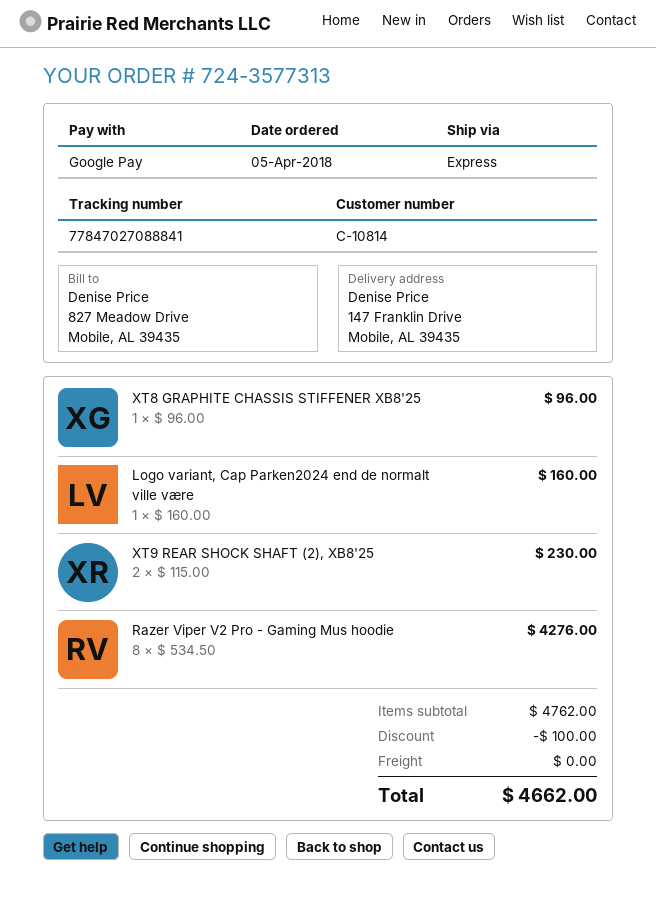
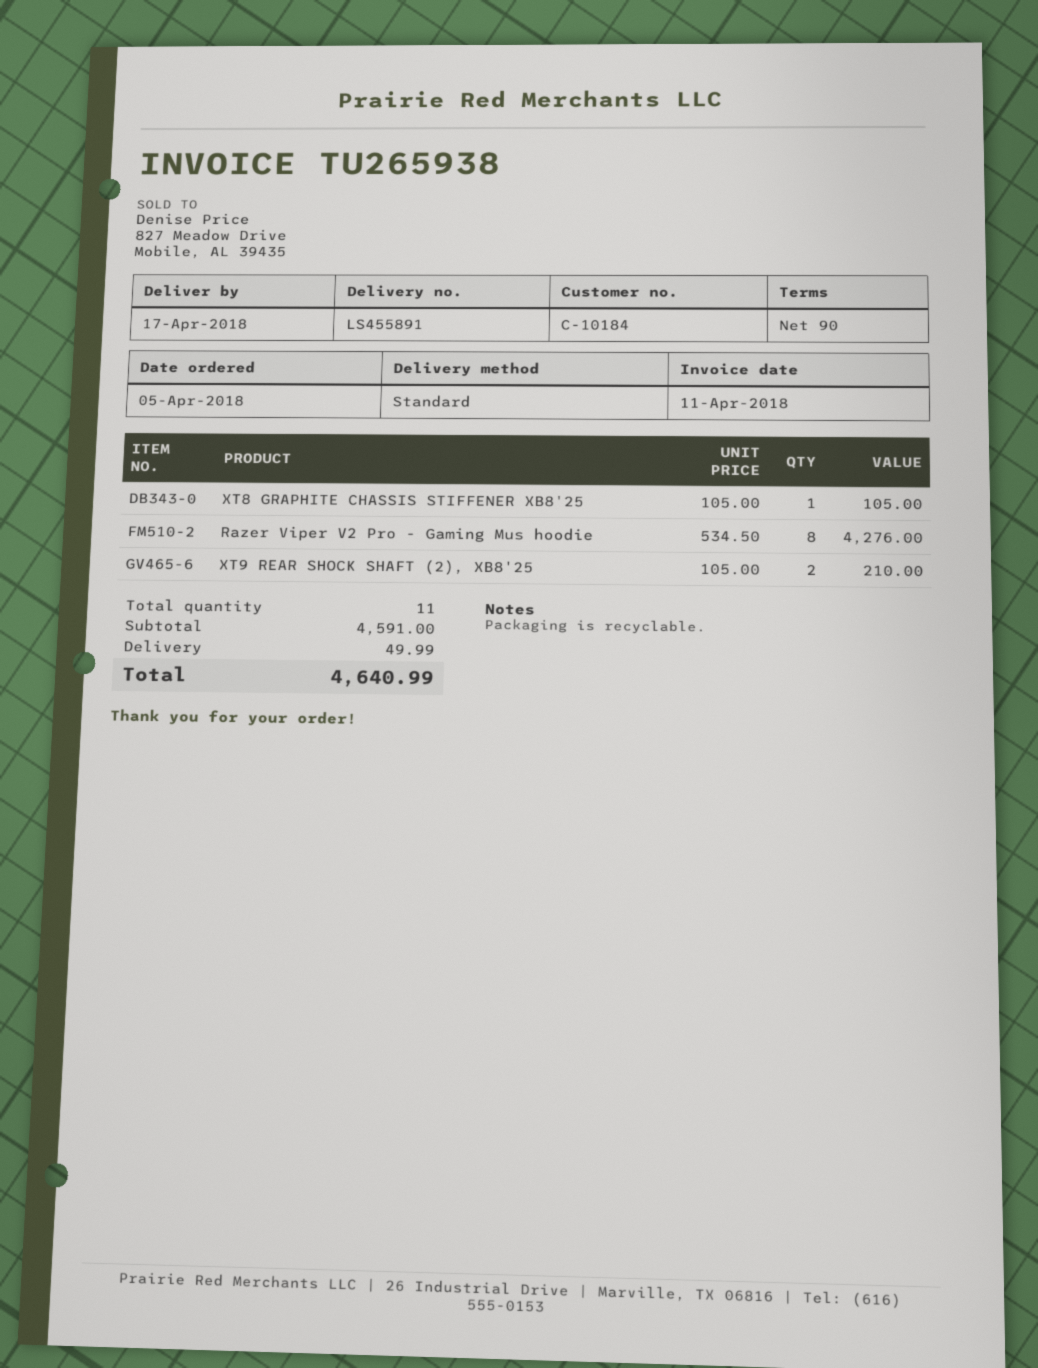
customer number: C-10814 -> C-10184
shipping method: express -> standard
XT8 GRAPHITE CHASSIS STIFFENER XB8'25: 1 x 96.00 = 96.00 -> 1 x 105.00 = 105.00
Logo variant, Cap Parken2024 end de normalt ville være: 1 x 160.00 = 160.00 -> none
XT9 REAR SHOCK SHAFT (2), XB8'25: 2 x 115.00 = 230.00 -> 2 x 105.00 = 210.00
subtotal: 4762.00 -> 4591.00
discount: 100.00 -> none
shipping: 0.00 -> 49.99
total: 4662.00 -> 4640.99

